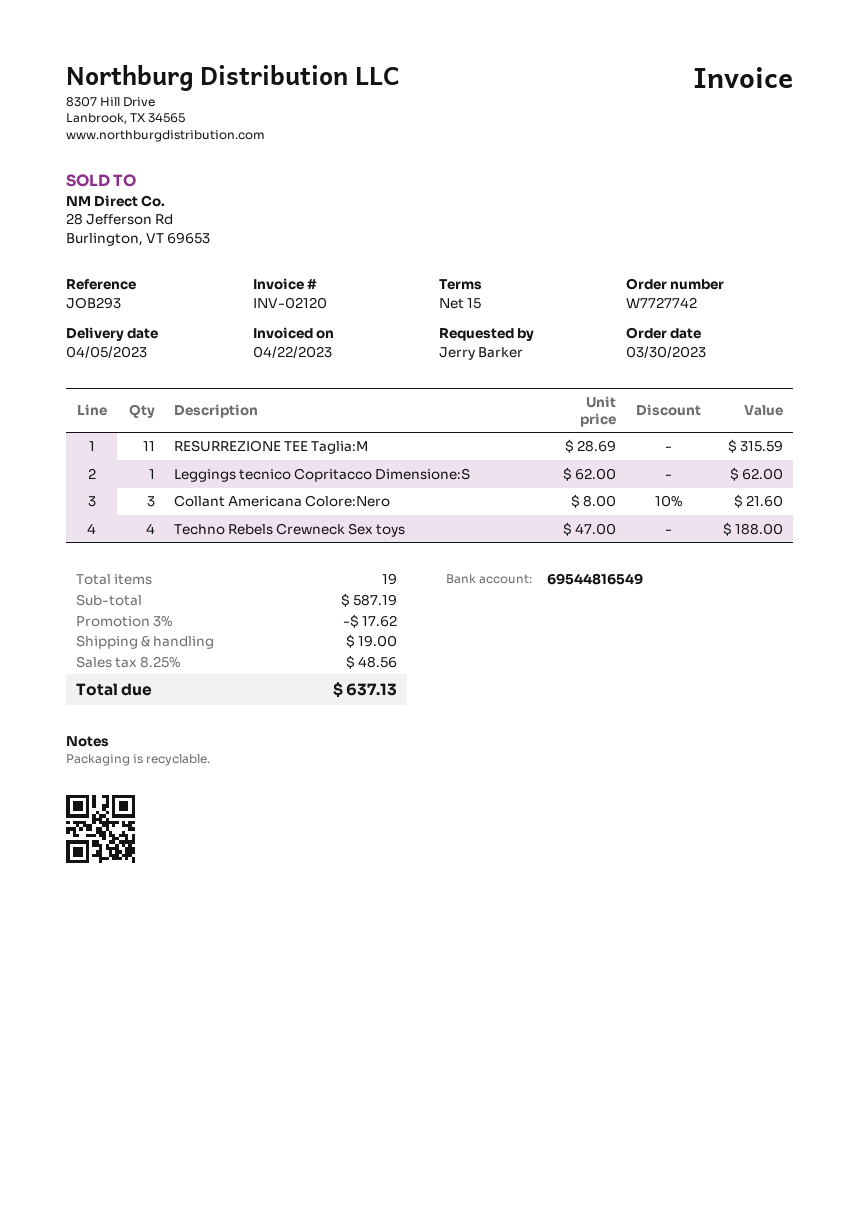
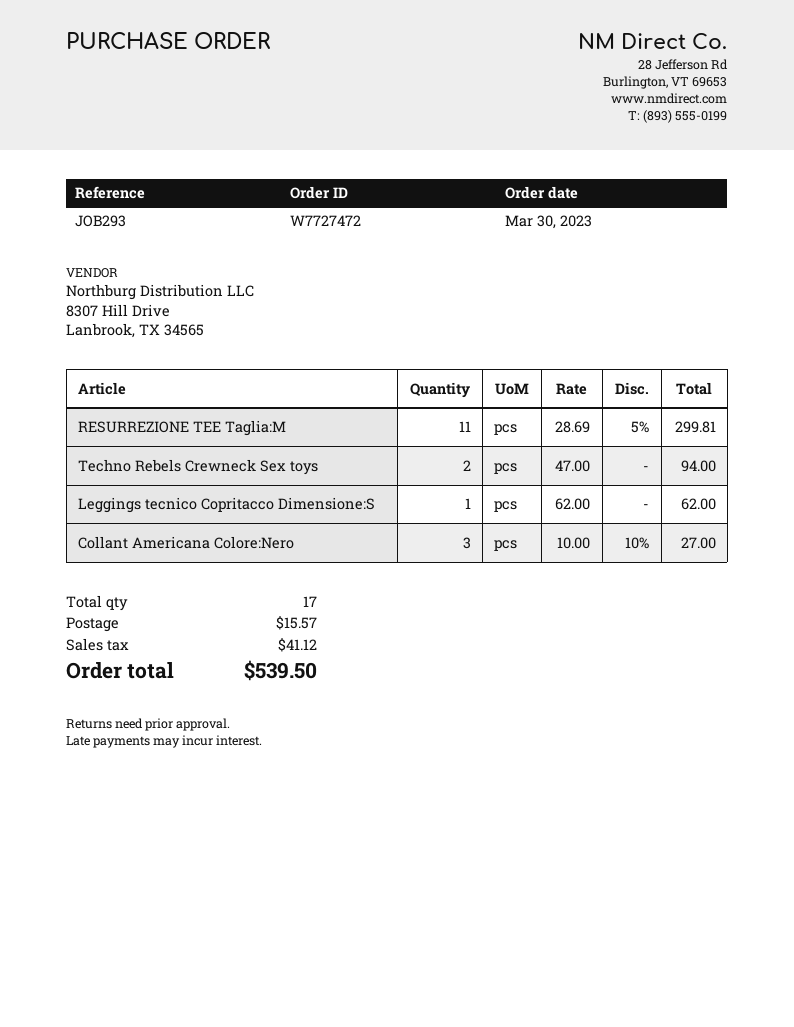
order number: W7727742 -> W7727472
RESURREZIONE TEE Taglia:M: 11 x 28.69 = 315.59 -> 11 x 28.69 - 5% = 299.81
Collant Americana Colore:Nero: 3 x 8.00 - 10% = 21.60 -> 3 x 10.00 - 10% = 27.00
Techno Rebels Crewneck Sex toys: 4 x 47.00 = 188.00 -> 2 x 47.00 = 94.00
total quantity: 19 -> 17
discount: 3% = 17.62 -> none
shipping: 19.00 -> 15.57
tax: 48.56 -> 41.12
total: 637.13 -> 539.50

